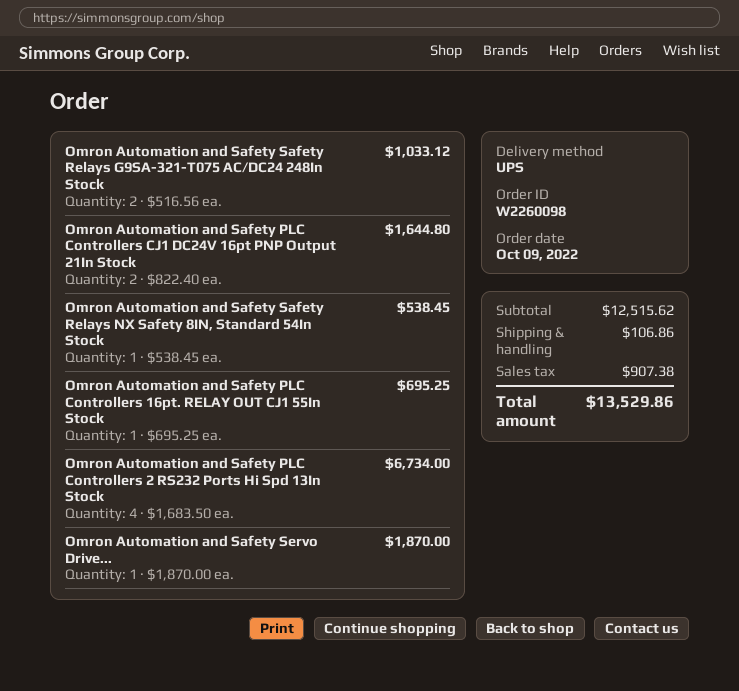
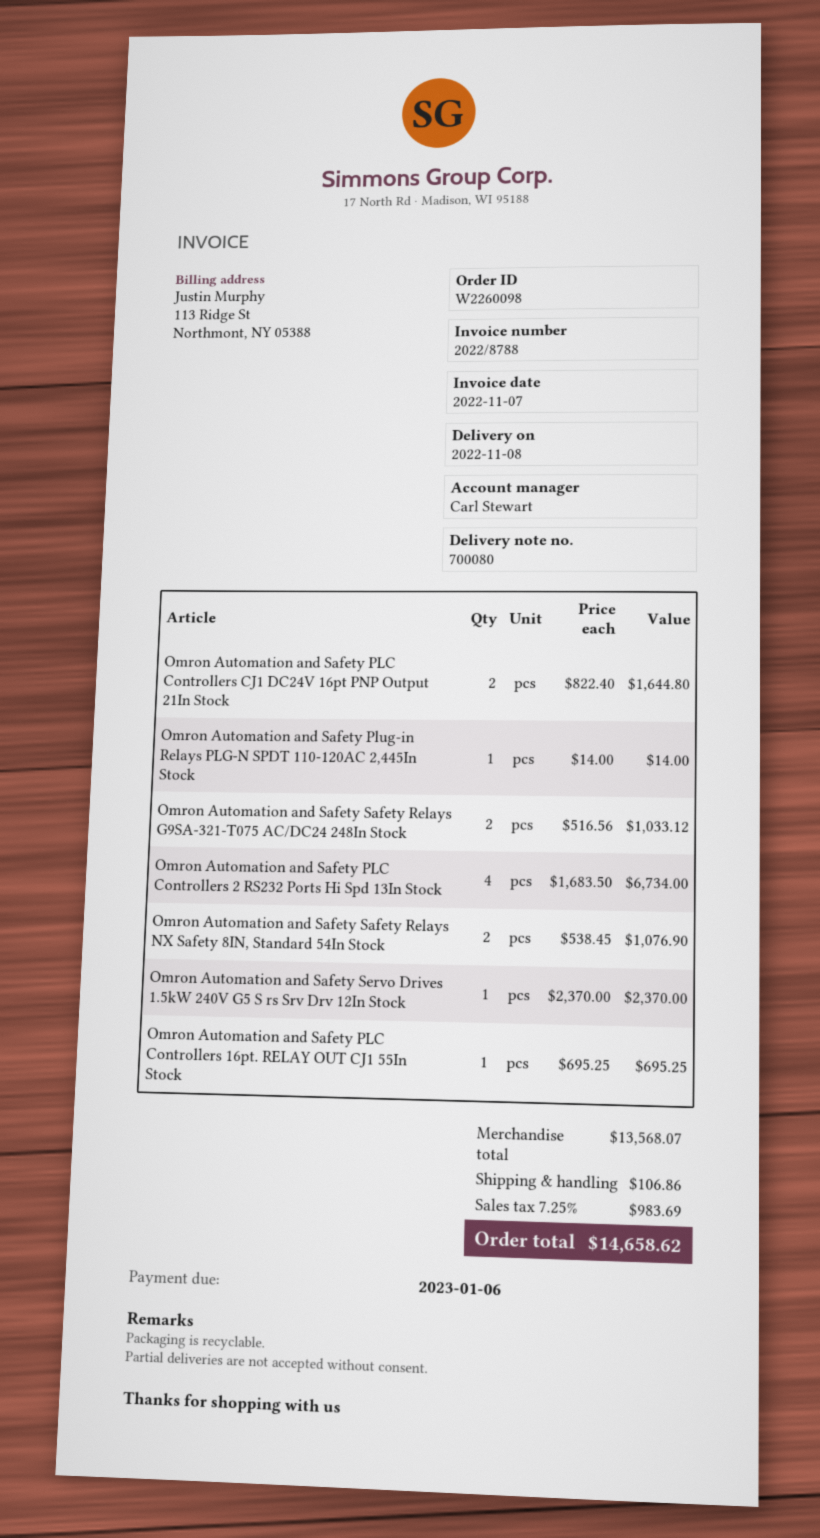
Omron Automation and Safety Safety Relays NX Safety 8IN, Standard 54In Stock: 1 x 538.45 = 538.45 -> 2 x 538.45 = 1076.90
Omron Automation and Safety Servo Drive...: 1 x 1870.00 = 1870.00 -> 1 x 2370.00 = 2370.00
Omron Automation and Safety Plug-in Relays PLG-N SPDT 110-120AC 2,445In Stock: none -> 1 x 14.00 = 14.00
subtotal: 12515.62 -> 13568.07
tax: 907.38 -> 983.69
total: 13529.86 -> 14658.62

